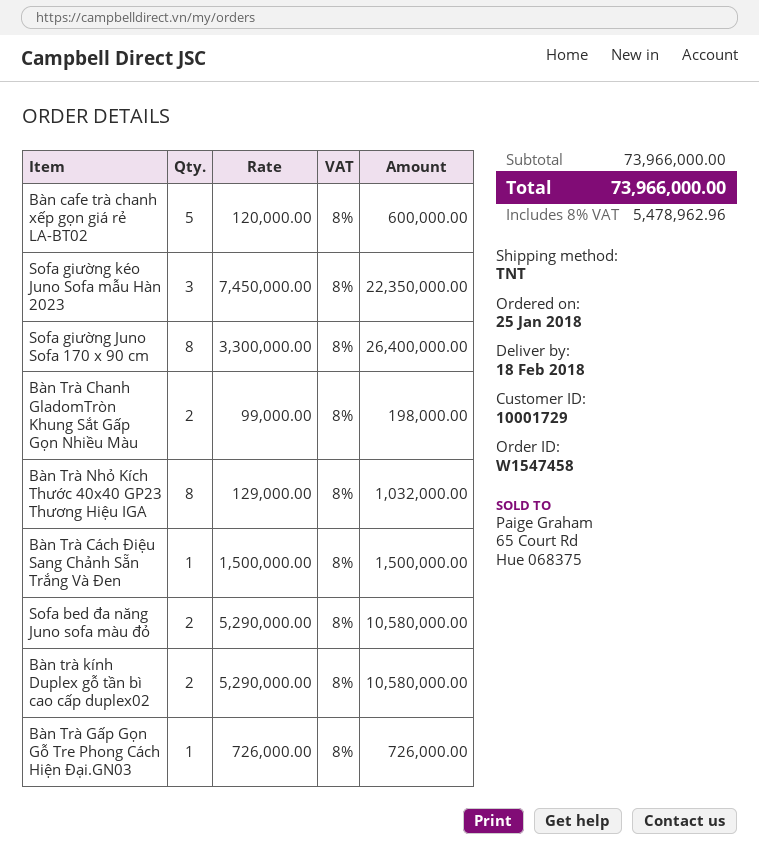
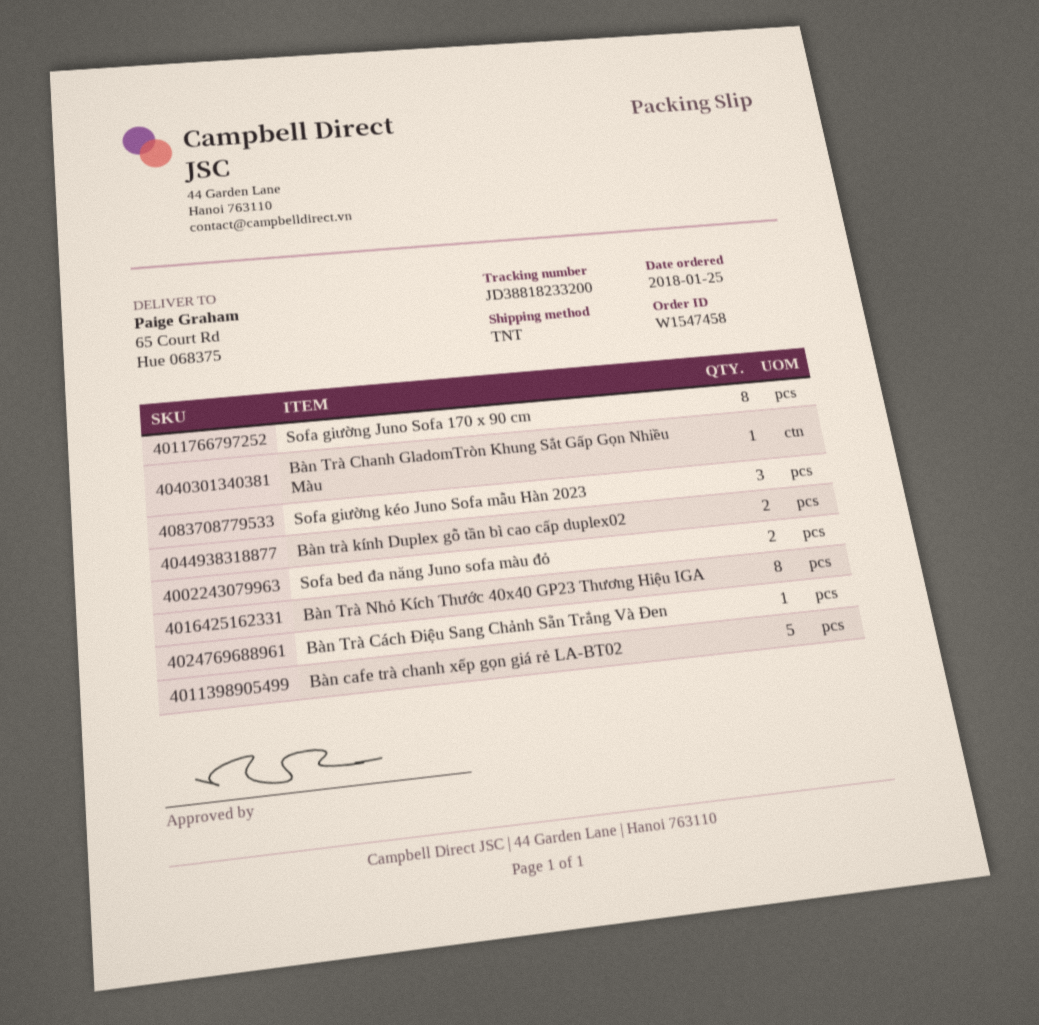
Bàn Trà Chanh GladomTròn Khung Sắt Gấp Gọn Nhiều Màu: 2 -> 1
Bàn Trà Gấp Gọn Gỗ Tre Phong Cách Hiện Đại.GN03: 1 -> none

